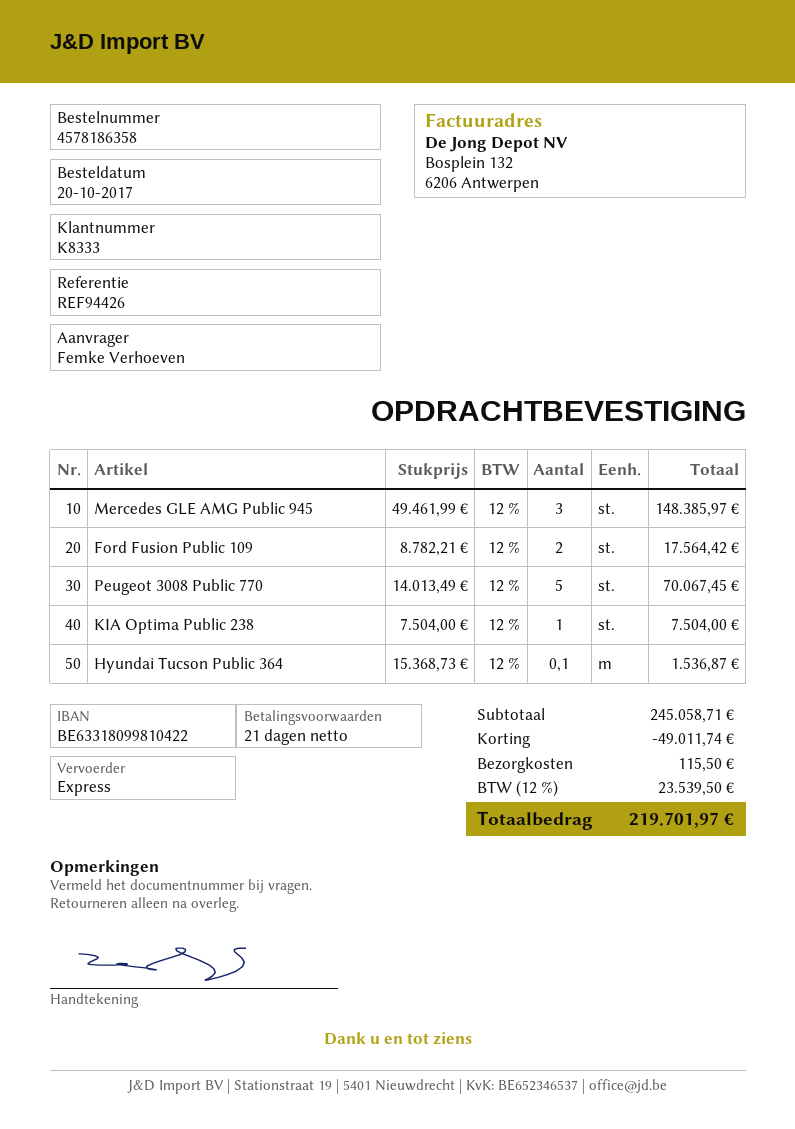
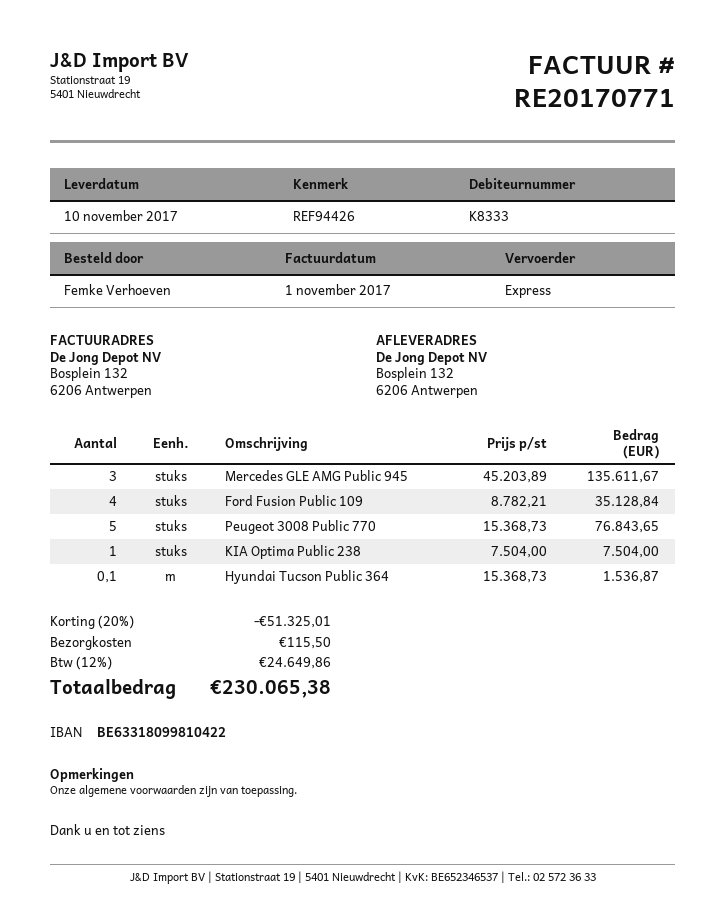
Mercedes GLE AMG Public 945: 3 x 49461.99 = 148385.97 -> 3 x 45203.89 = 135611.67
Ford Fusion Public 109: 2 x 8782.21 = 17564.42 -> 4 x 8782.21 = 35128.84
Peugeot 3008 Public 770: 5 x 14013.49 = 70067.45 -> 5 x 15368.73 = 76843.65
discount: 49011.74 -> 51325.01
tax: 12% = 23539.50 -> 12% = 24649.86
total: 219701.97 -> 230065.38

